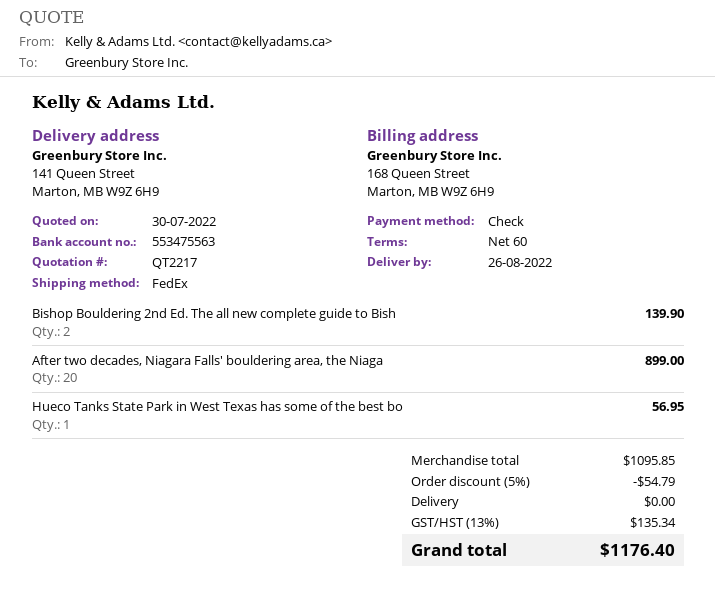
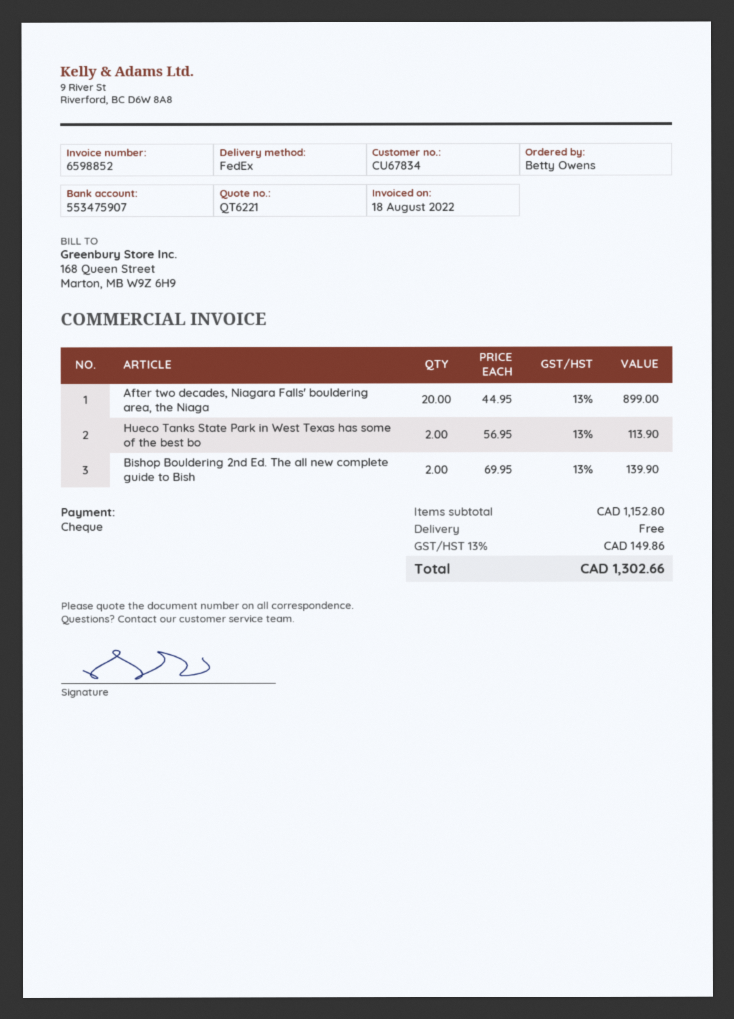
quote number: QT2217 -> QT6221
bank account: 553475563 -> 553475907
Hueco Tanks State Park in West Texas has some of the best bo: 1 for 56.95 -> 2 for 113.90
subtotal: 1095.85 -> 1152.80
discount: 5% = 54.79 -> none
tax: 13% = 135.34 -> 13% = 149.86
total: 1176.40 -> 1302.66

